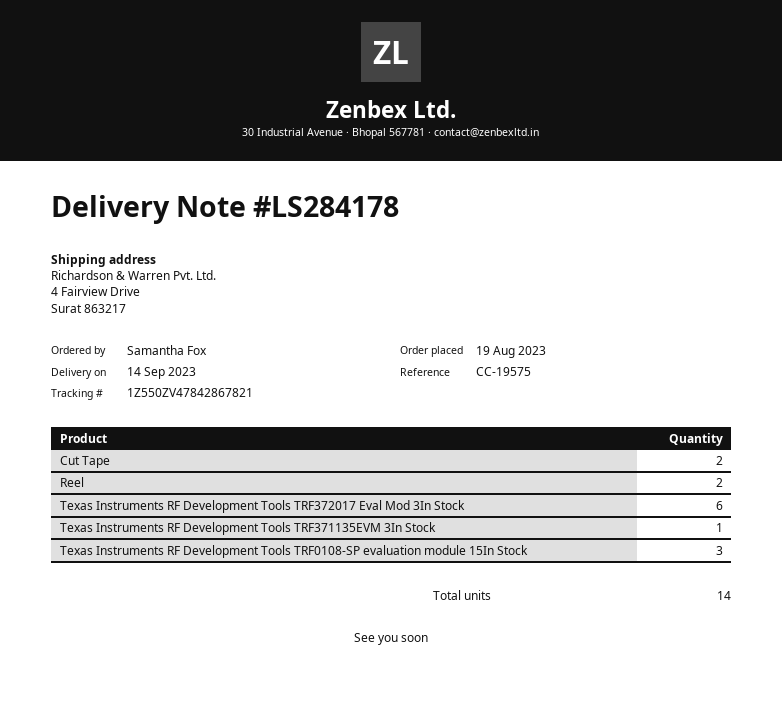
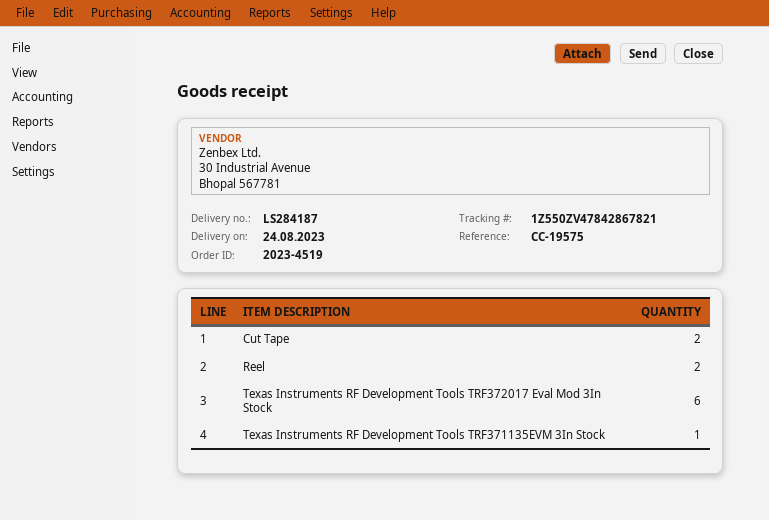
delivery note number: LS284178 -> LS284187
delivery date: 2023-09-14 -> 2023-08-24
Texas Instruments RF Development Tools TRF0108-SP evaluation module 15In Stock: 3 -> none

